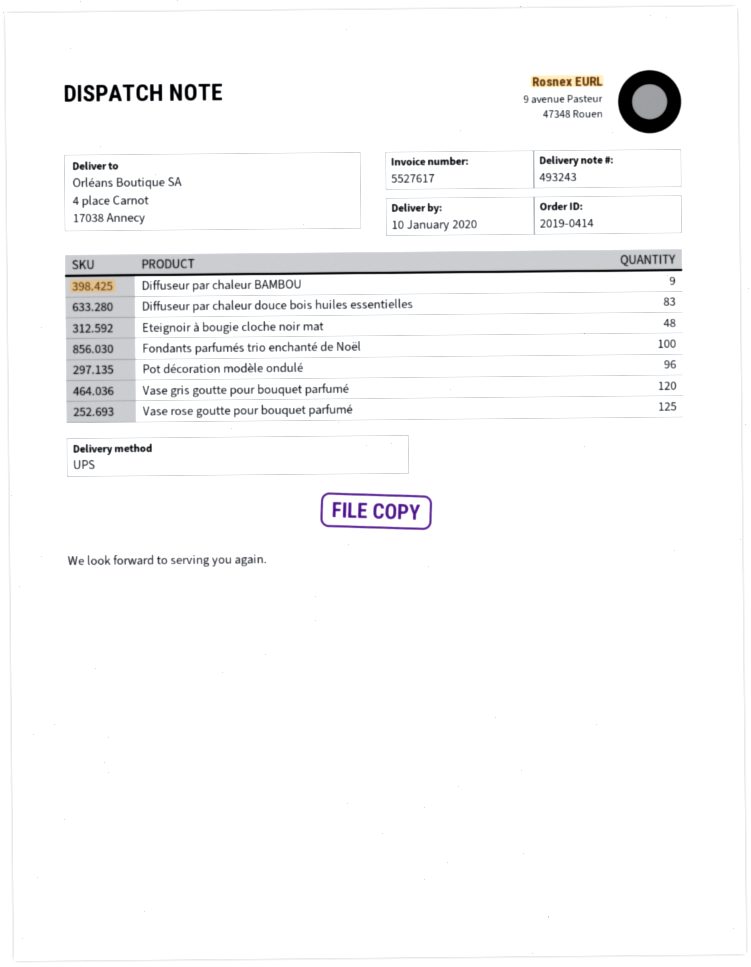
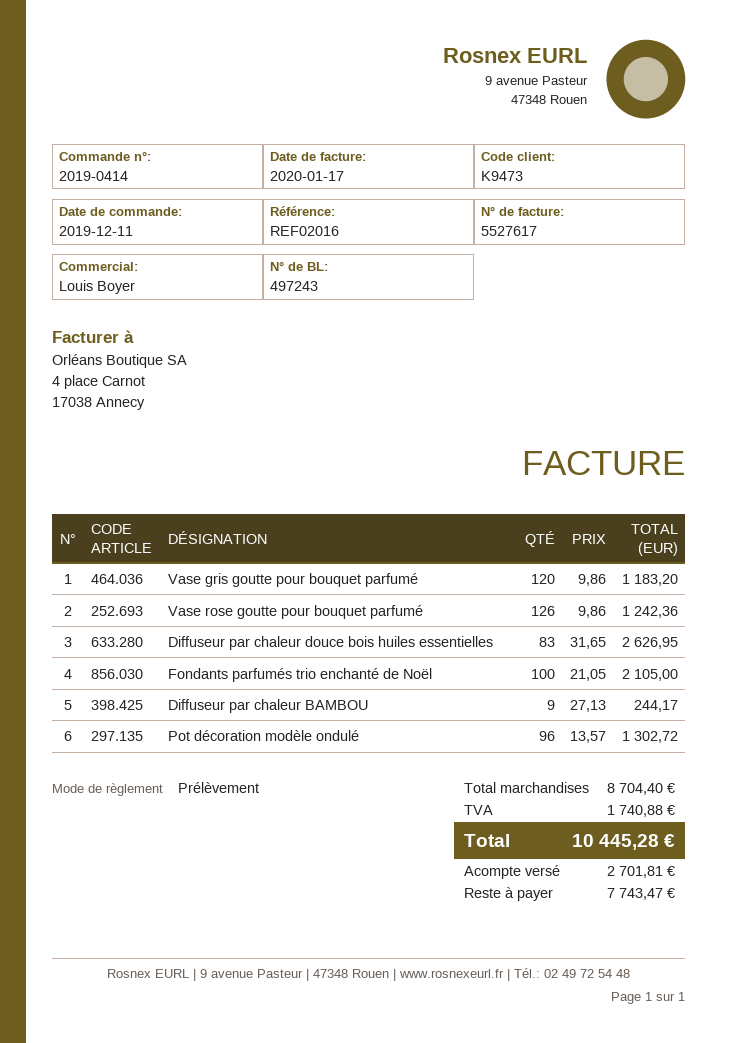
delivery note number: 493243 -> 497243
Eteignoir à bougie cloche noir mat: 48 -> none
Vase rose goutte pour bouquet parfumé: 125 -> 126

